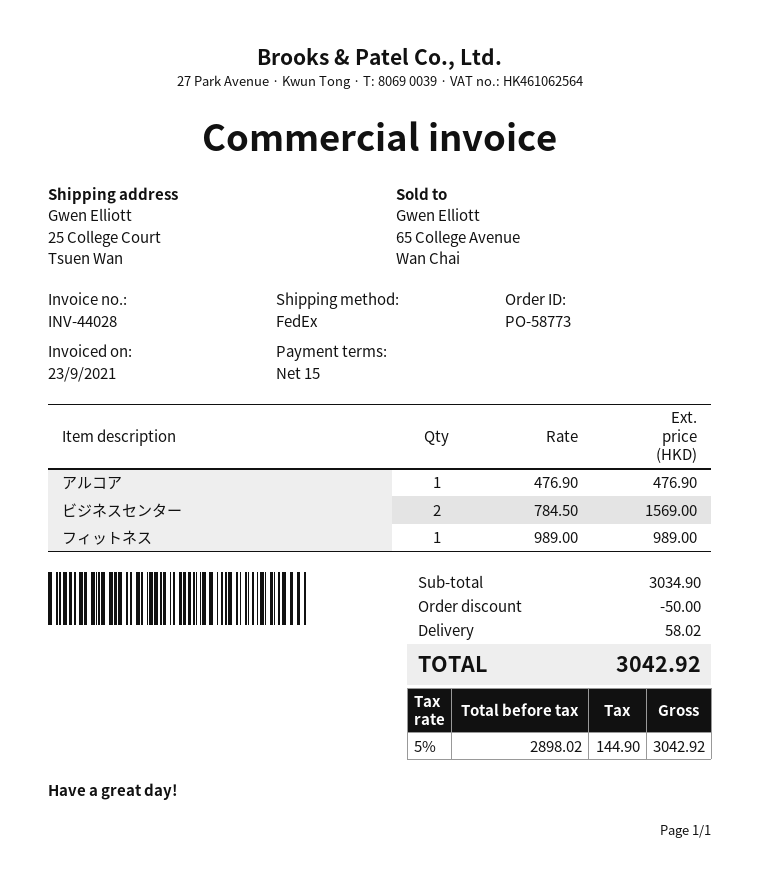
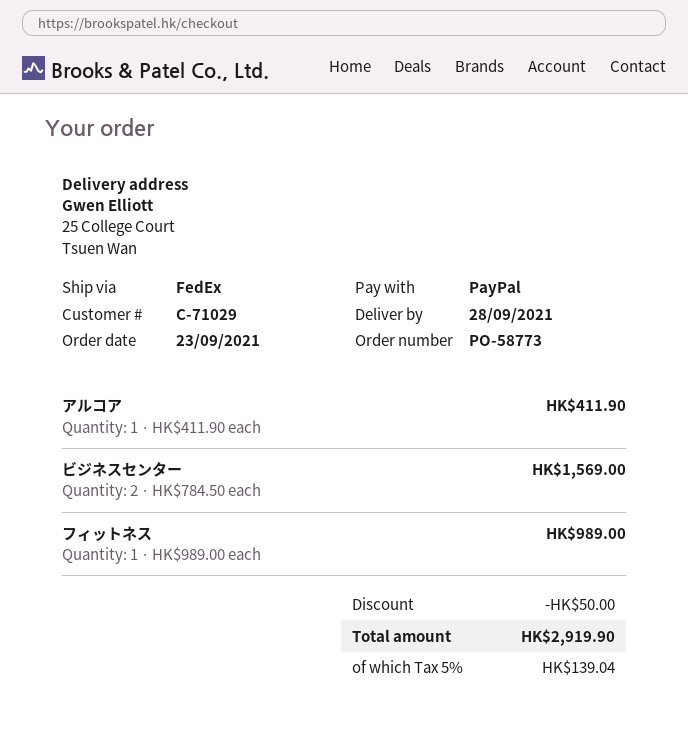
アルコア: 1 x 476.90 = 476.90 -> 1 x 411.90 = 411.90
shipping: 58.02 -> none
tax: 5% = 144.90 -> 5% = 139.04
total: 3042.92 -> 2919.90

